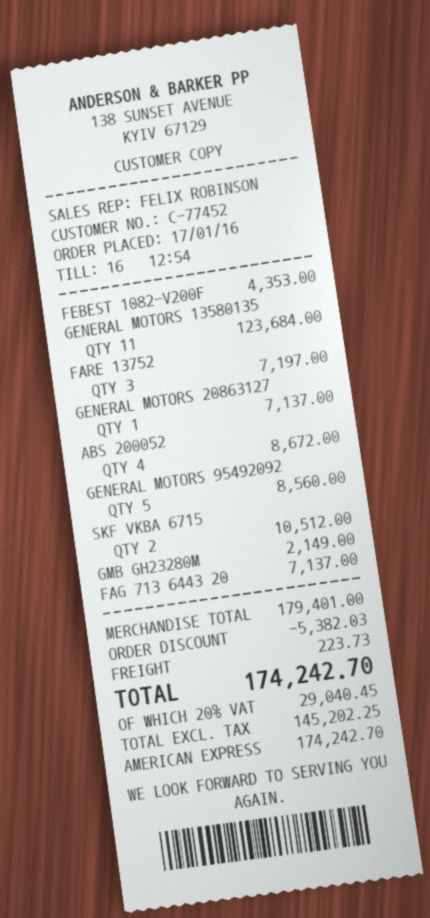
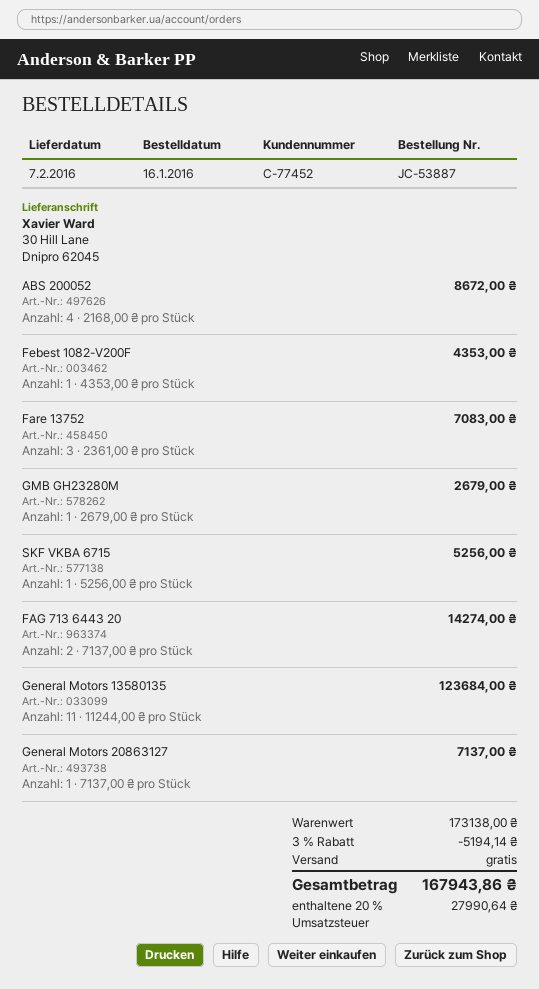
order date: 2016-01-17 -> 2016-01-16
FARE 13752: 3 for 7197.00 -> 3 for 7083.00
GENERAL MOTORS 95492092: 5 for 8560.00 -> none
SKF VKBA 6715: 2 for 10512.00 -> 1 for 5256.00
GMB GH23280M: 1 for 2149.00 -> 1 for 2679.00
FAG 713 6443 20: 1 for 7137.00 -> 2 for 14274.00
subtotal: 179401.00 -> 173138.00
discount: 5382.03 -> 5194.14
shipping: 223.73 -> 0.00
tax: 20% = 29040.45 -> 20% = 27990.64
total: 174242.70 -> 167943.86

